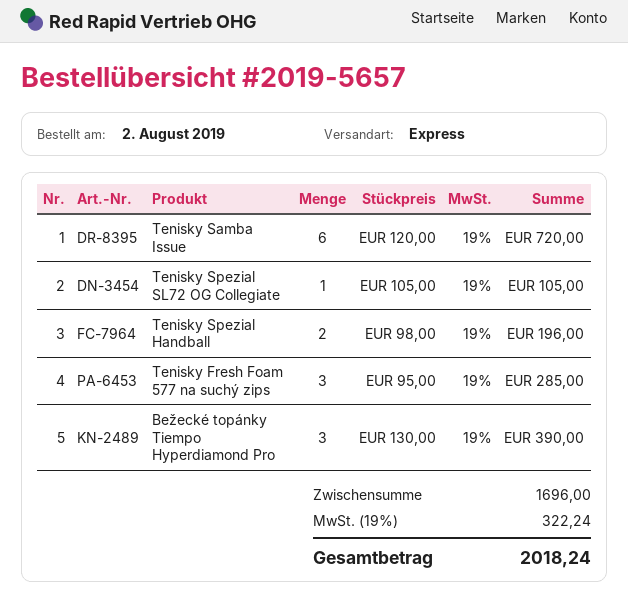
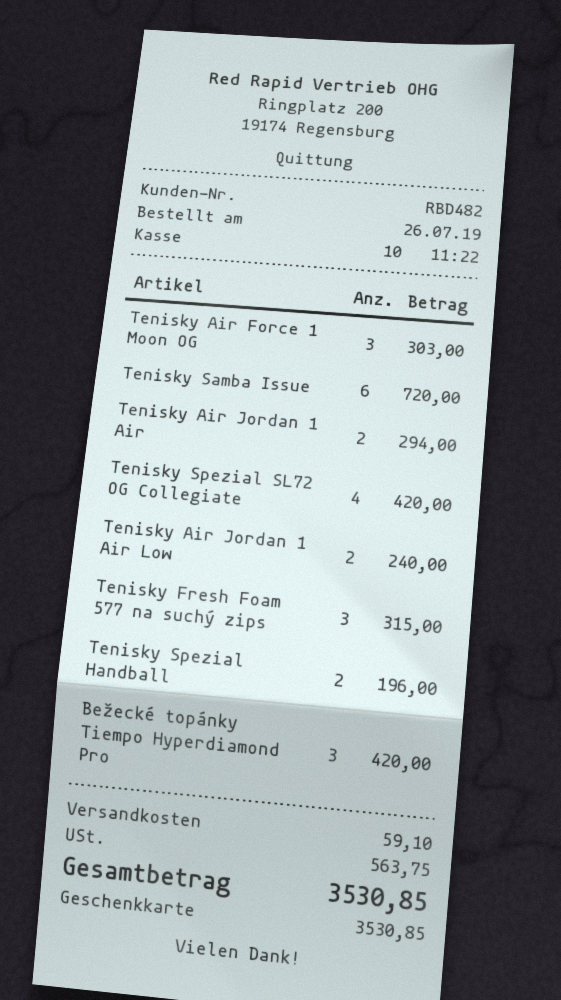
order date: 2019-08-02 -> 2019-07-26
Tenisky Spezial SL72 OG Collegiate: 1 for 105.00 -> 4 for 420.00
Tenisky Fresh Foam 577 na suchý zips: 3 for 285.00 -> 3 for 315.00
Bežecké topánky Tiempo Hyperdiamond Pro: 3 for 390.00 -> 3 for 420.00
Tenisky Air Force 1 Moon OG: none -> 3 for 303.00
Tenisky Air Jordan 1 Air: none -> 2 for 294.00
Tenisky Air Jordan 1 Air Low: none -> 2 for 240.00
shipping: none -> 59.10
tax: 322.24 -> 563.75
total: 2018.24 -> 3530.85

